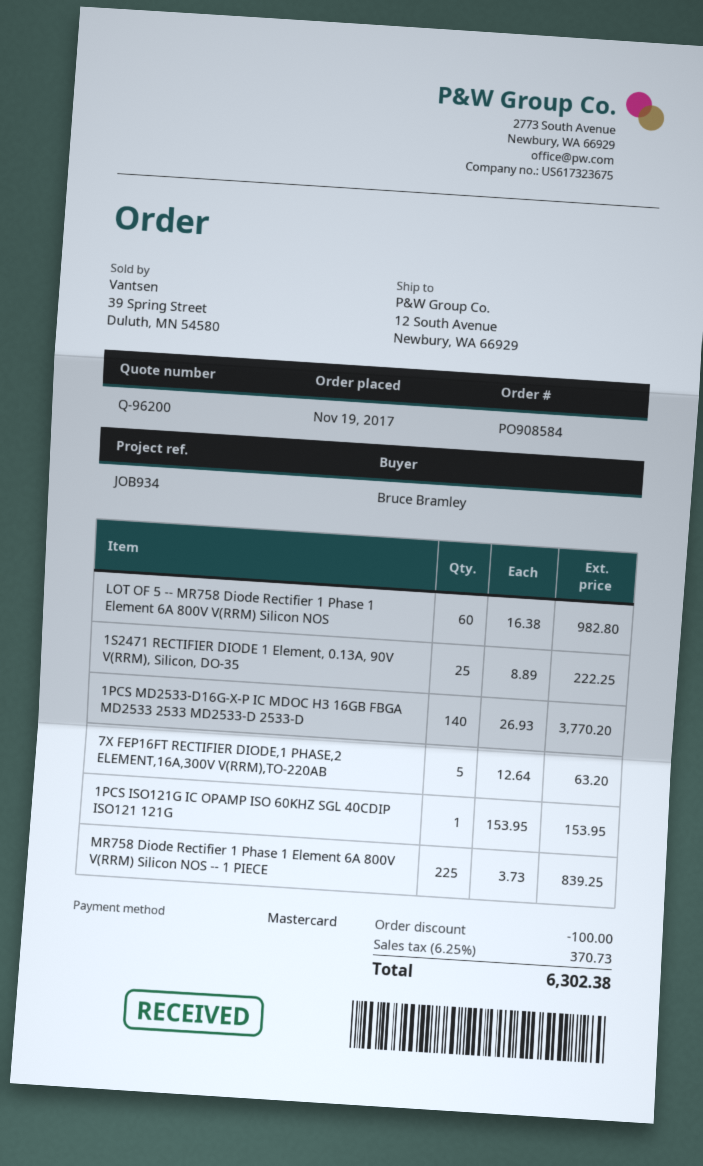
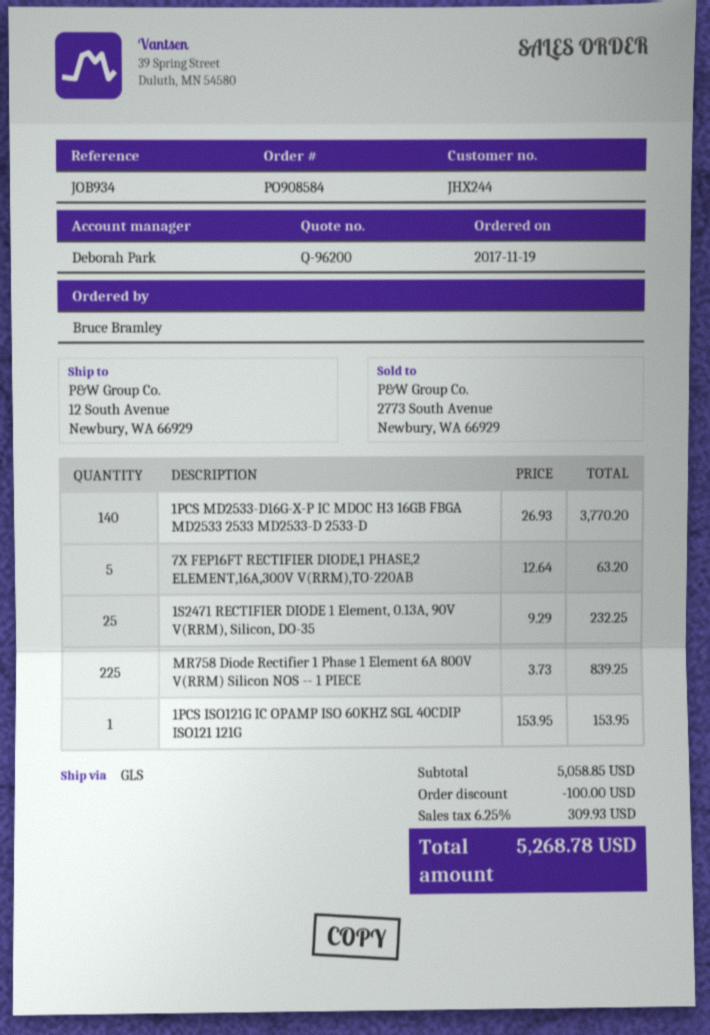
LOT OF 5 -- MR758 Diode Rectifier 1 Phase 1 Element 6A 800V V(RRM) Silicon NOS: 60 x 16.38 = 982.80 -> none
1S2471 RECTIFIER DIODE 1 Element, 0.13A, 90V V(RRM), Silicon, DO-35: 25 x 8.89 = 222.25 -> 25 x 9.29 = 232.25
tax: 6.25% = 370.73 -> 6.25% = 309.93
total: 6302.38 -> 5268.78

